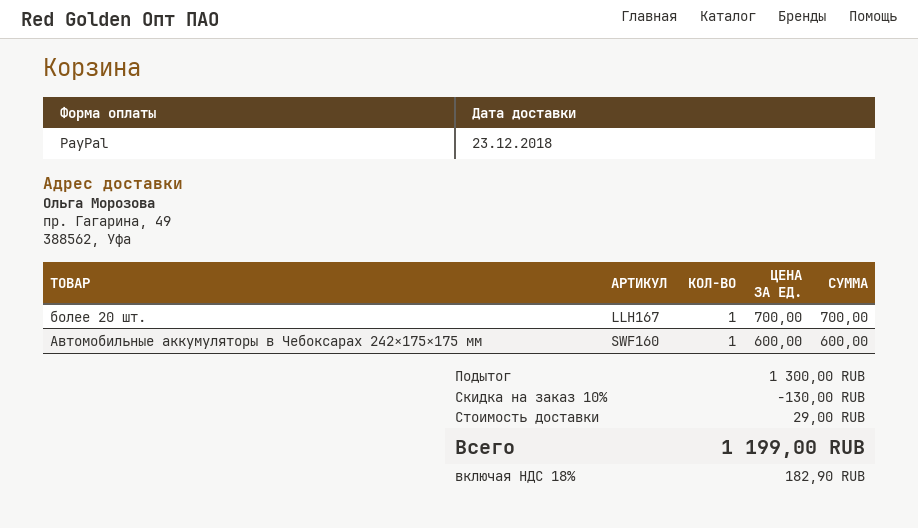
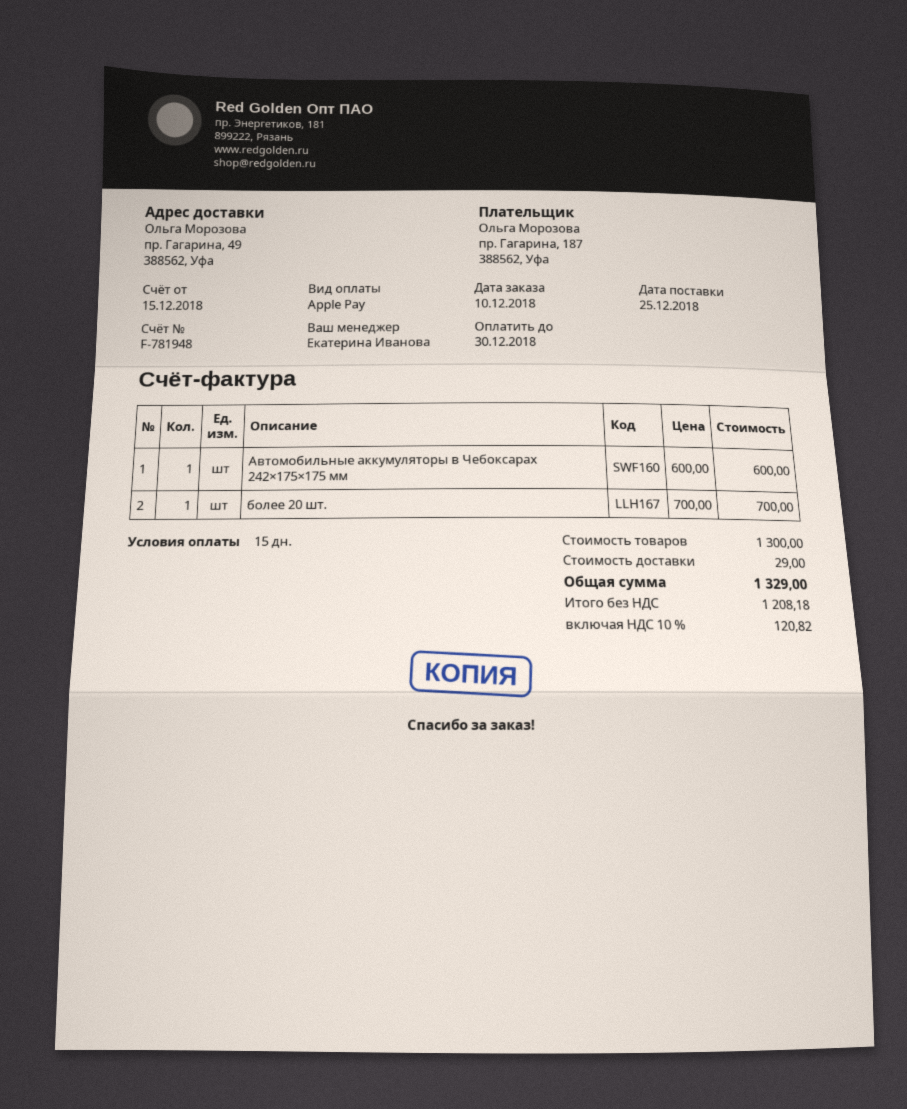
delivery date: 2018-12-23 -> 2018-12-25
payment method: PayPal -> Apple Pay
discount: 10% = 130.00 -> none
tax: 18% = 182.90 -> 10% = 120.82
total: 1199.00 -> 1329.00

